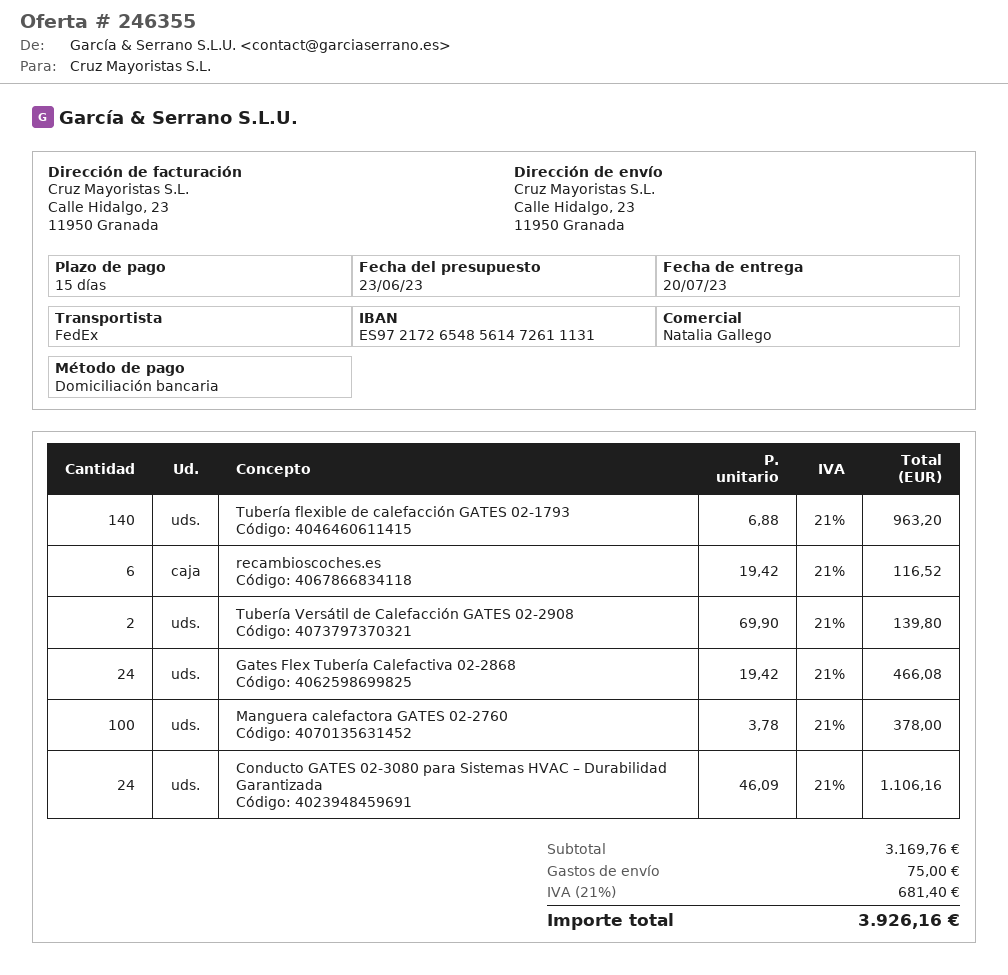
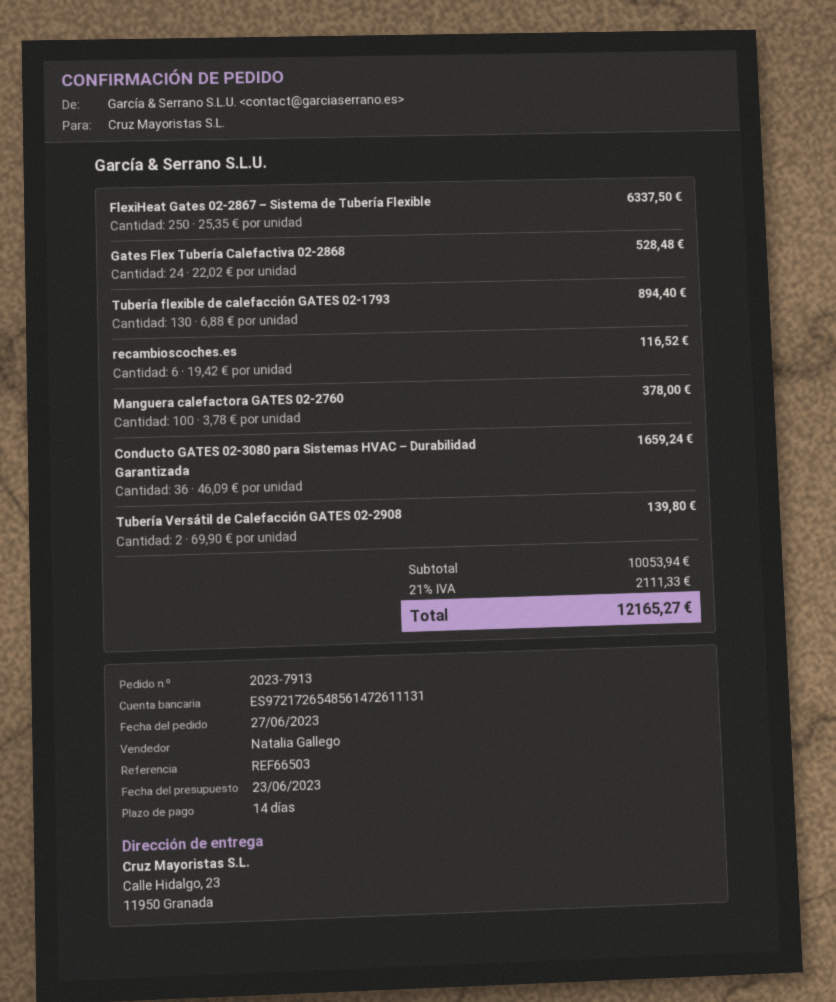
payment terms: 15 days -> 14 days
Tubería flexible de calefacción GATES 02-1793: 140 x 6.88 = 963.20 -> 130 x 6.88 = 894.40
Gates Flex Tubería Calefactiva 02-2868: 24 x 19.42 = 466.08 -> 24 x 22.02 = 528.48
Conducto GATES 02‑3080 para Sistemas HVAC – Durabilidad Garantizada: 24 x 46.09 = 1106.16 -> 36 x 46.09 = 1659.24
FlexiHeat Gates 02‑2867 – Sistema de Tubería Flexible: none -> 250 x 25.35 = 6337.50
subtotal: 3169.76 -> 10053.94
shipping: 75.00 -> none
tax: 21% = 681.40 -> 21% = 2111.33
total: 3926.16 -> 12165.27

